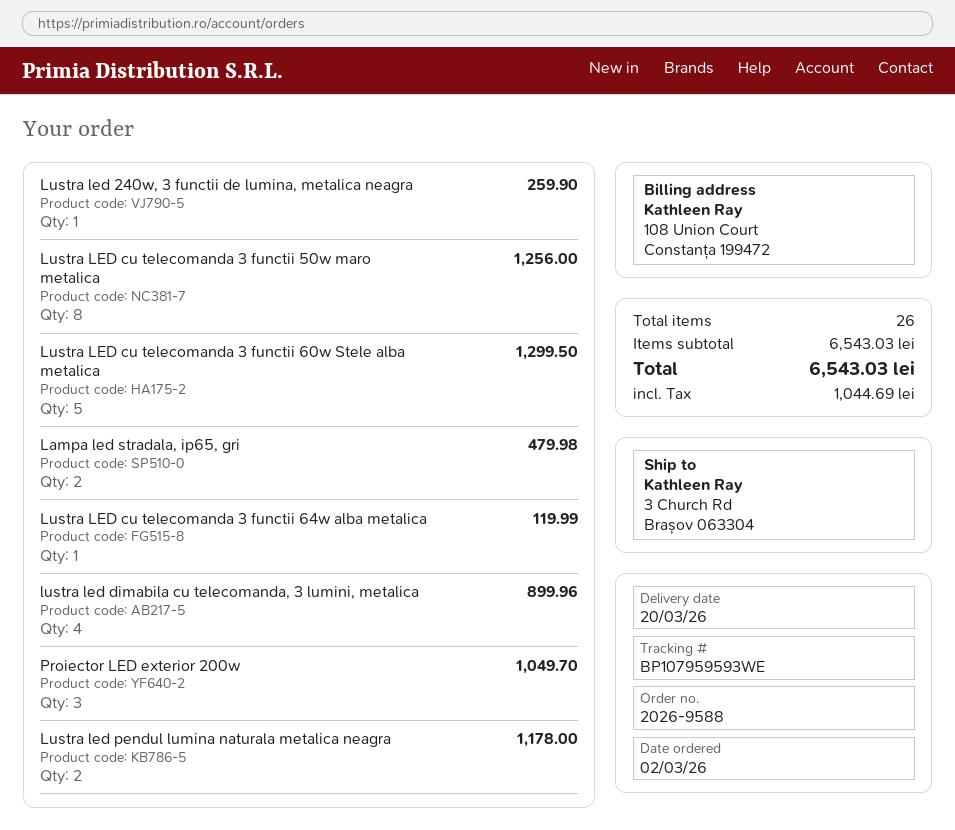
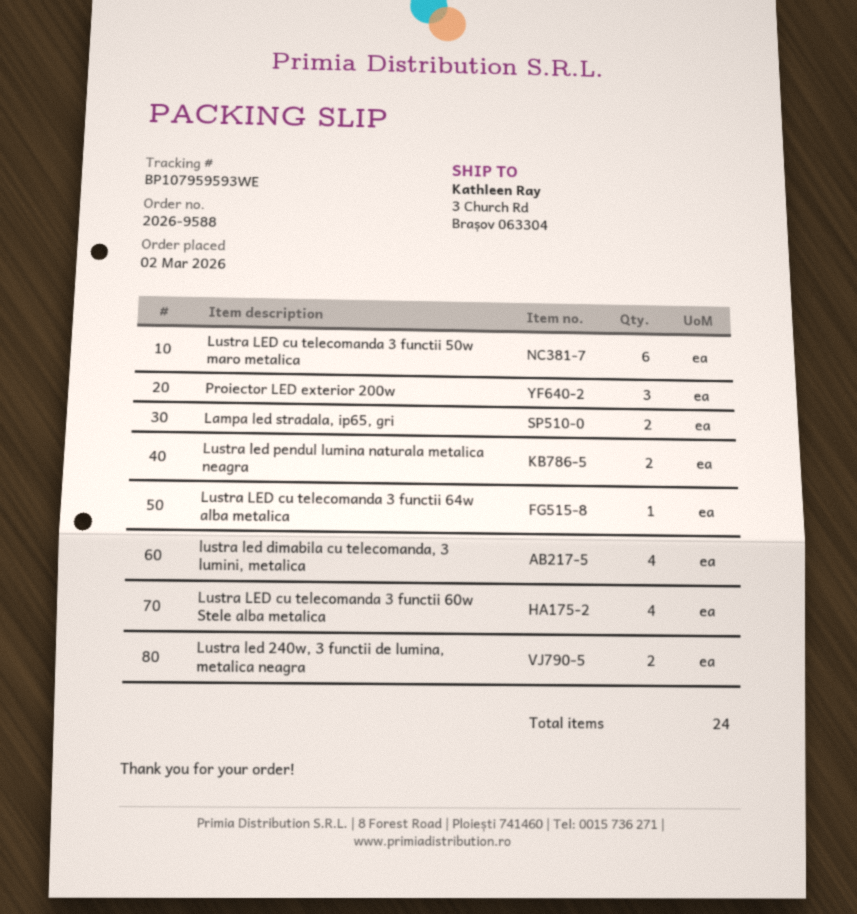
Lustra led 240w, 3 functii de lumina, metalica neagra: 1 -> 2
Lustra LED cu telecomanda 3 functii 50w maro metalica: 8 -> 6
Lustra LED cu telecomanda 3 functii 60w Stele alba metalica: 5 -> 4
total quantity: 26 -> 24

